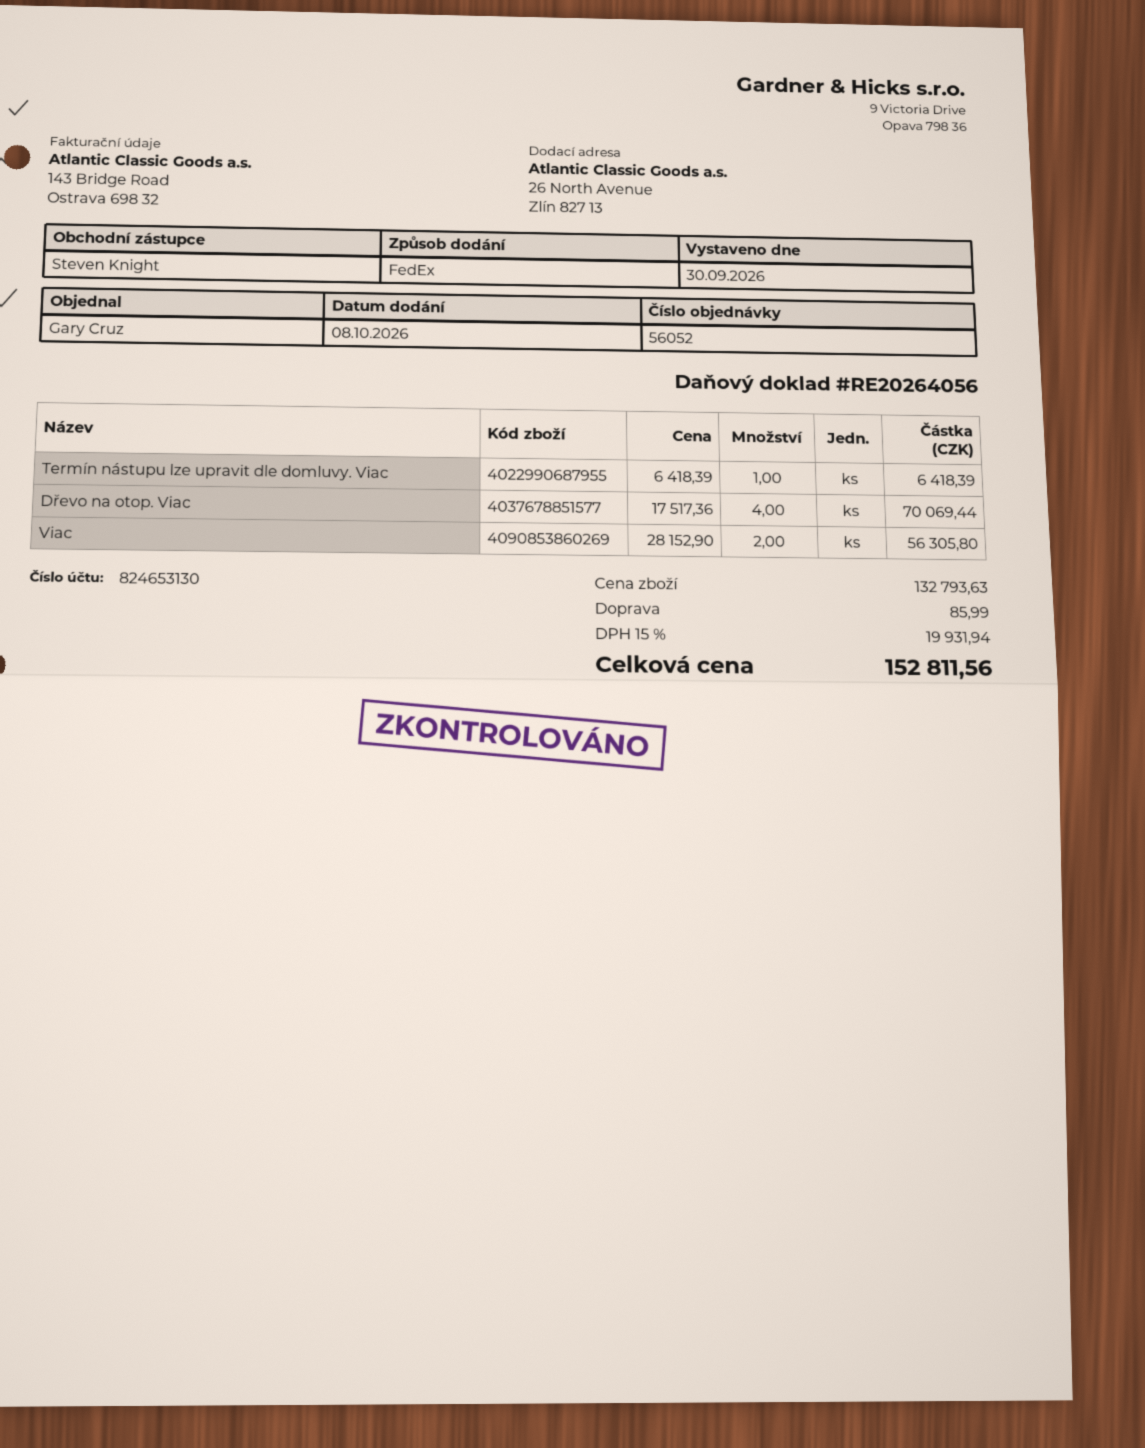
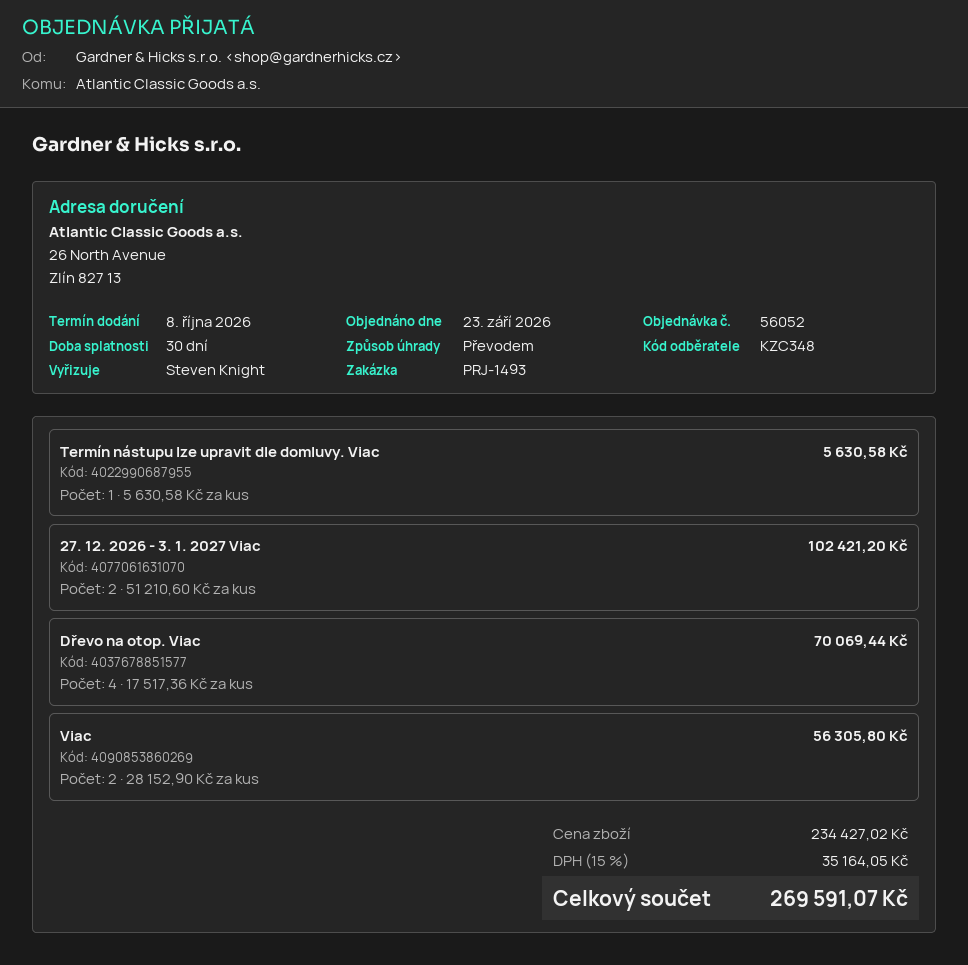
Termín nástupu lze upravit dle domluvy. Viac: 1 x 6418.39 = 6418.39 -> 1 x 5630.58 = 5630.58
27. 12. 2026 - 3. 1. 2027 Viac: none -> 2 x 51210.60 = 102421.20
subtotal: 132793.63 -> 234427.02
shipping: 85.99 -> none
tax: 15% = 19931.94 -> 15% = 35164.05
total: 152811.56 -> 269591.07

